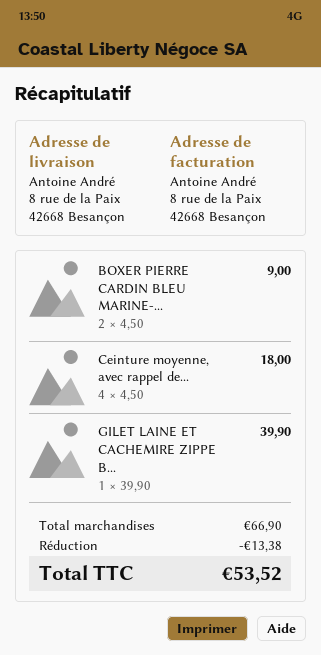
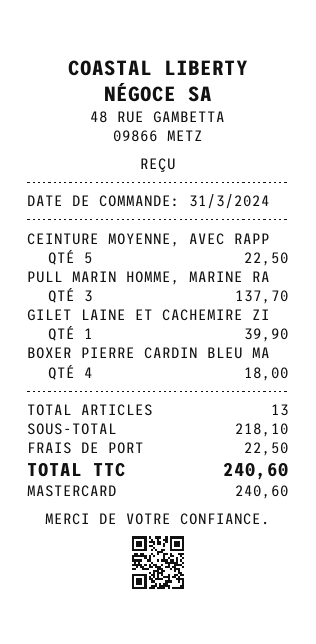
BOXER PIERRE CARDIN BLEU MARINE-...: 2 for 9.00 -> 4 for 18.00
Ceinture moyenne, avec rappel de...: 4 for 18.00 -> 5 for 22.50
PULL MARIN HOMME, MARINE RA: none -> 3 for 137.70
subtotal: 66.90 -> 218.10
discount: 13.38 -> none
shipping: none -> 22.50
total: 53.52 -> 240.60

